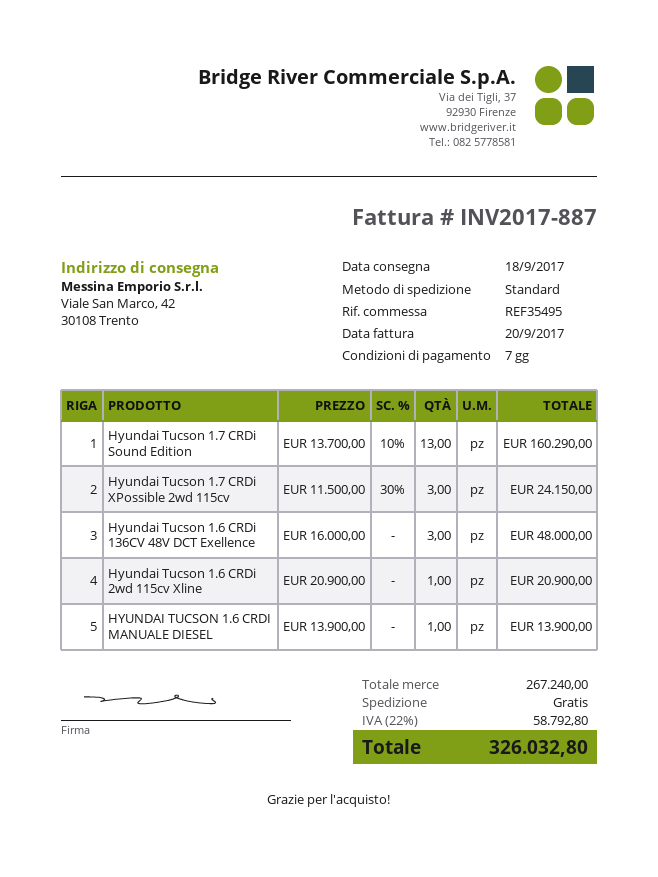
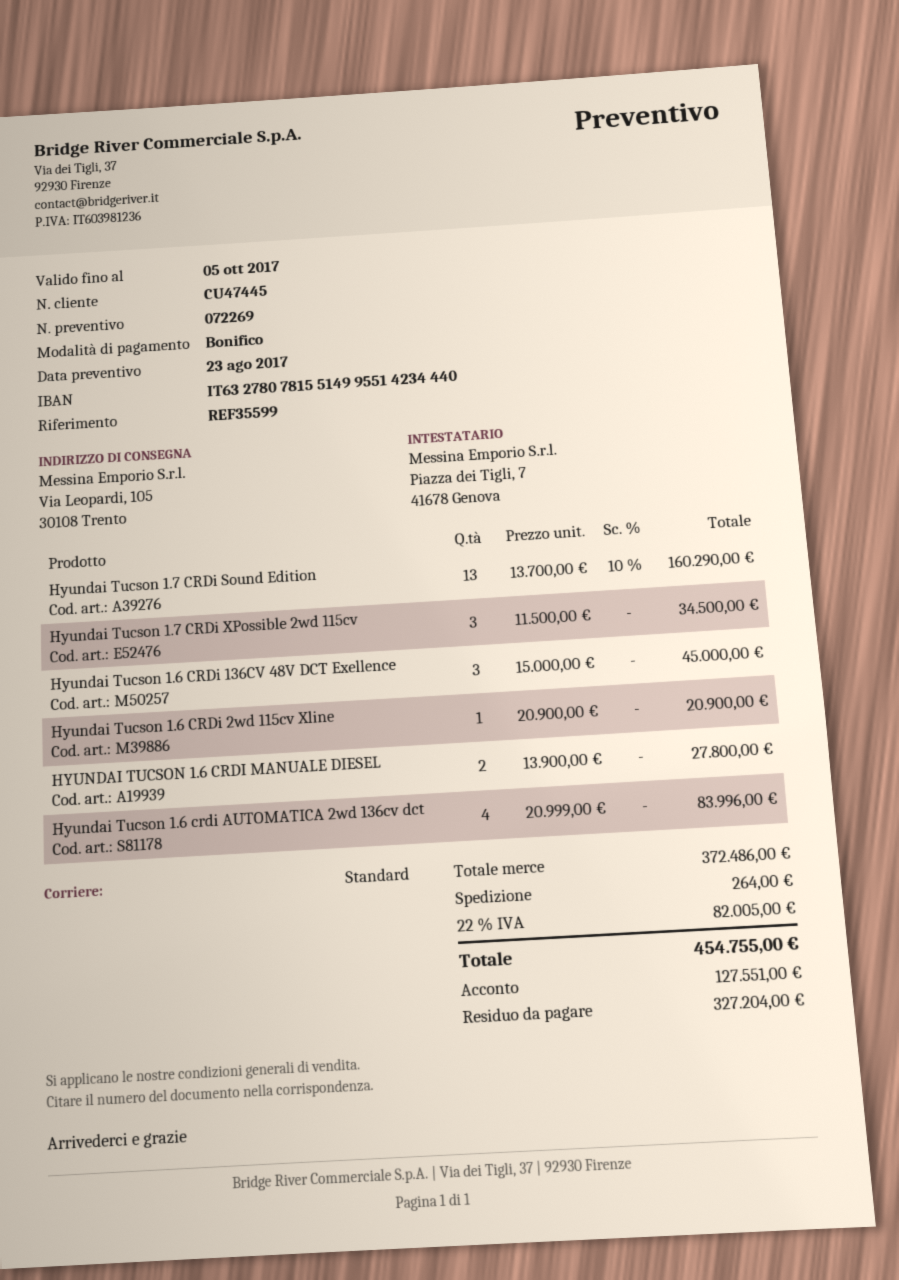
reference: REF35495 -> REF35599
ship to: Viale San Marco, 42, 30108 Trento -> Via Leopardi, 105, 30108 Trento
Hyundai Tucson 1.7 CRDi XPossible 2wd 115cv: 3 x 11500.00 - 30% = 24150.00 -> 3 x 11500.00 = 34500.00
Hyundai Tucson 1.6 CRDi 136CV 48V DCT Exellence: 3 x 16000.00 = 48000.00 -> 3 x 15000.00 = 45000.00
HYUNDAI TUCSON 1.6 CRDI MANUALE DIESEL: 1 x 13900.00 = 13900.00 -> 2 x 13900.00 = 27800.00
Hyundai Tucson 1.6 crdi AUTOMATICA 2wd 136cv dct: none -> 4 x 20999.00 = 83996.00
subtotal: 267240.00 -> 372486.00
shipping: 0.00 -> 264.00
tax: 22% = 58792.80 -> 22% = 82005.00
total: 326032.80 -> 454755.00

